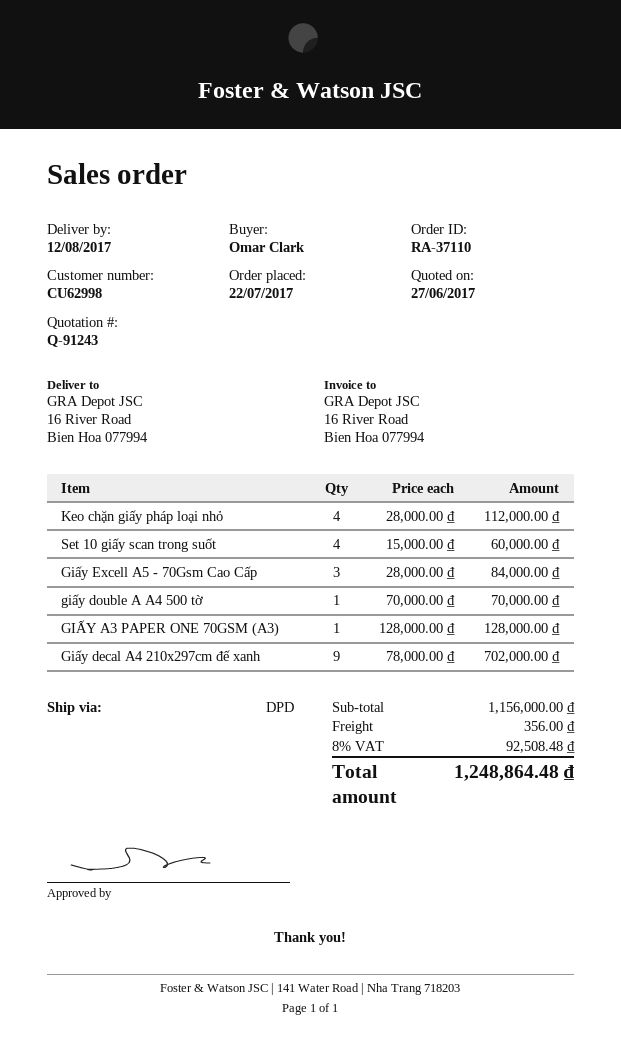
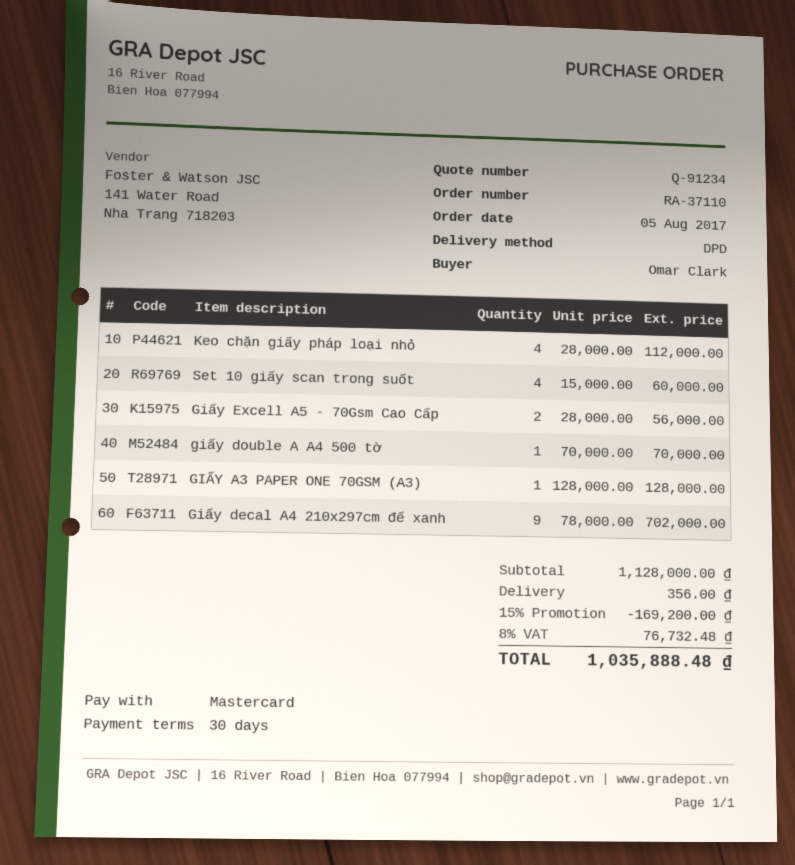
quote number: Q-91243 -> Q-91234
order date: 2017-07-22 -> 2017-08-05
Giấy Excell A5 - 70Gsm Cao Cấp: 3 x 28000.00 = 84000.00 -> 2 x 28000.00 = 56000.00
subtotal: 1156000.00 -> 1128000.00
discount: none -> 15% = 169200.00
tax: 8% = 92508.48 -> 8% = 76732.48
total: 1248864.48 -> 1035888.48

